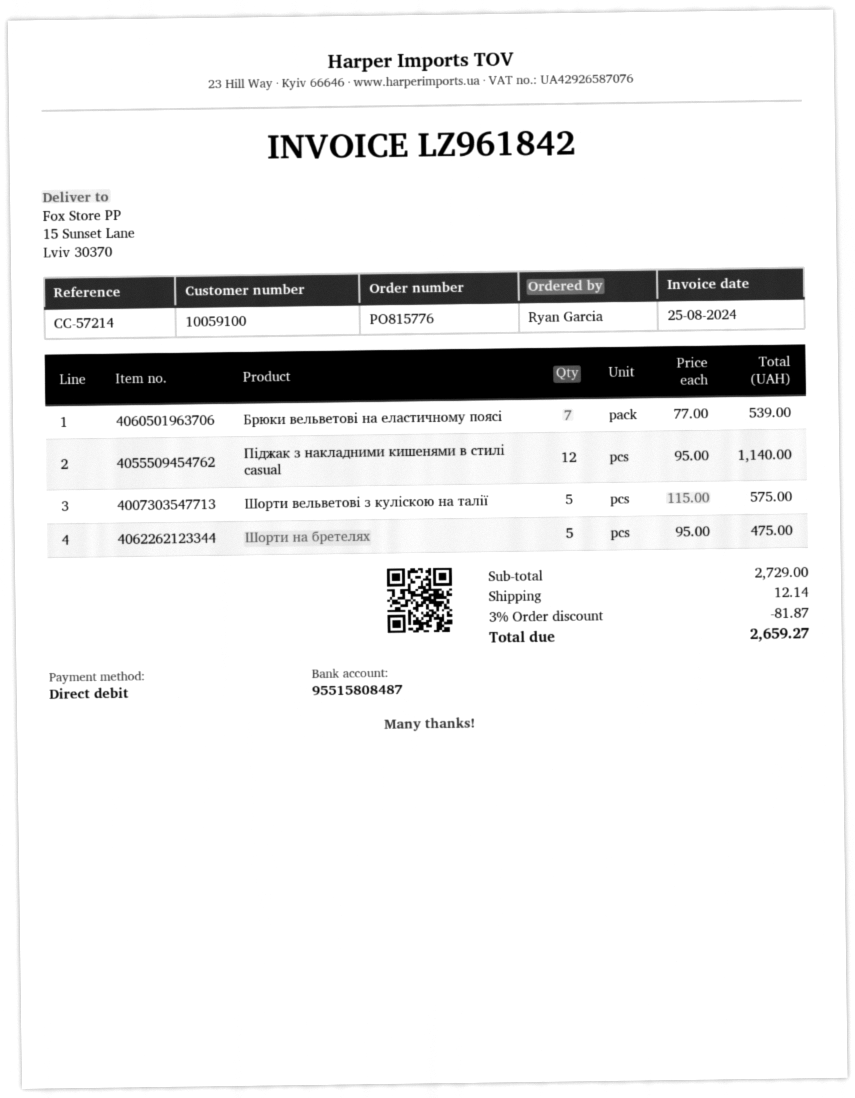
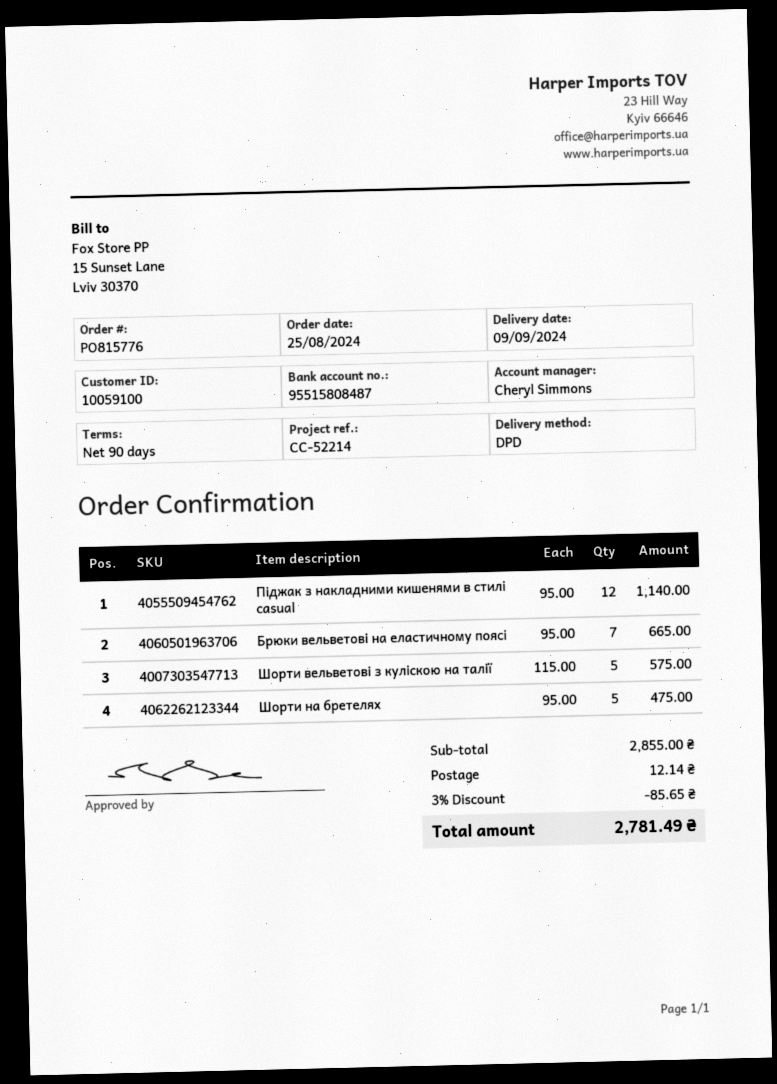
reference: CC-57214 -> CC-52214
Брюки вельветові на еластичному поясі: 7 x 77.00 = 539.00 -> 7 x 95.00 = 665.00
subtotal: 2729.00 -> 2855.00
discount: 3% = 81.87 -> 3% = 85.65
total: 2659.27 -> 2781.49

